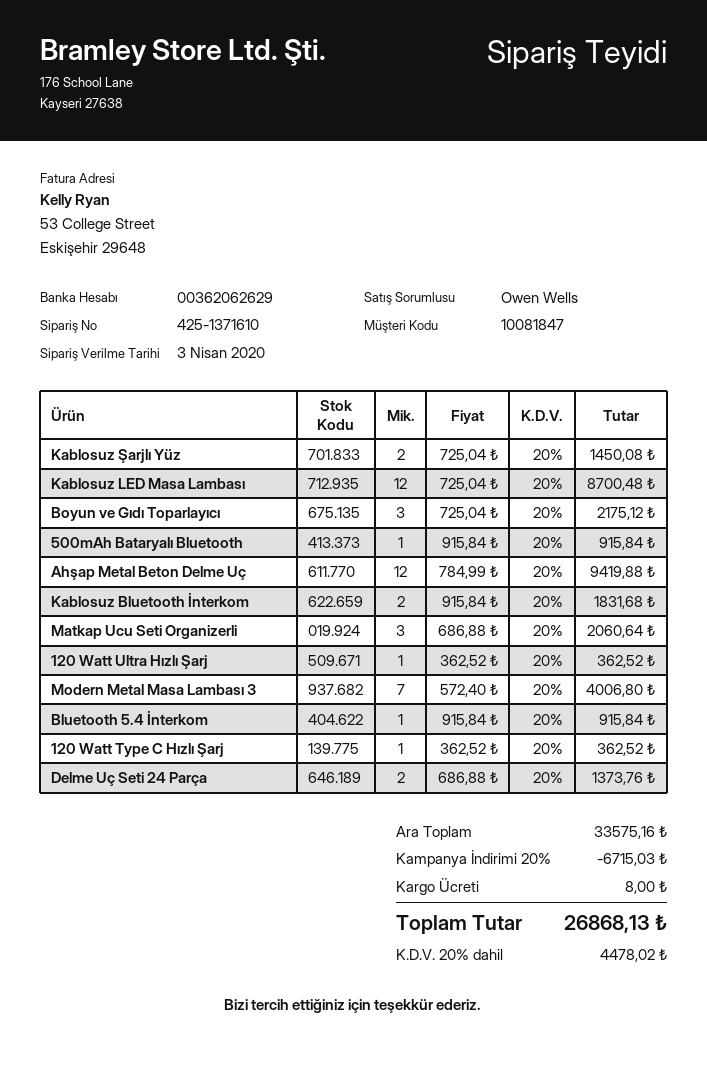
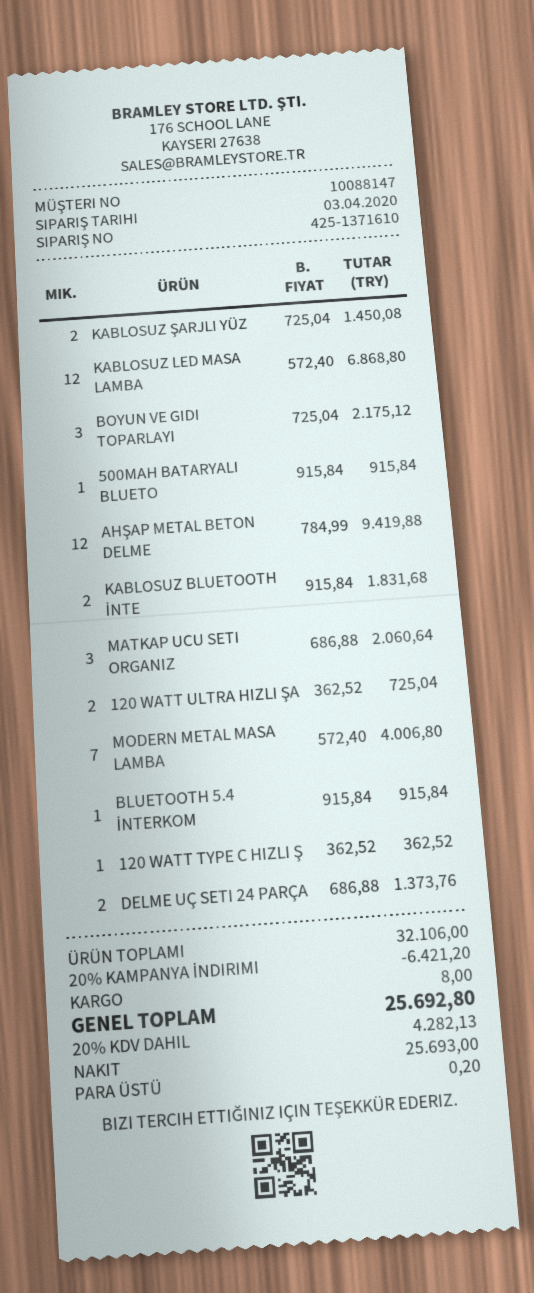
customer number: 10081847 -> 10088147
Kablosuz LED Masa Lambası: 12 x 725.04 = 8700.48 -> 12 x 572.40 = 6868.80
120 Watt Ultra Hızlı Şarj: 1 x 362.52 = 362.52 -> 2 x 362.52 = 725.04
subtotal: 33575.16 -> 32106.00
discount: 20% = 6715.03 -> 20% = 6421.20
tax: 20% = 4478.02 -> 20% = 4282.13
total: 26868.13 -> 25692.80

